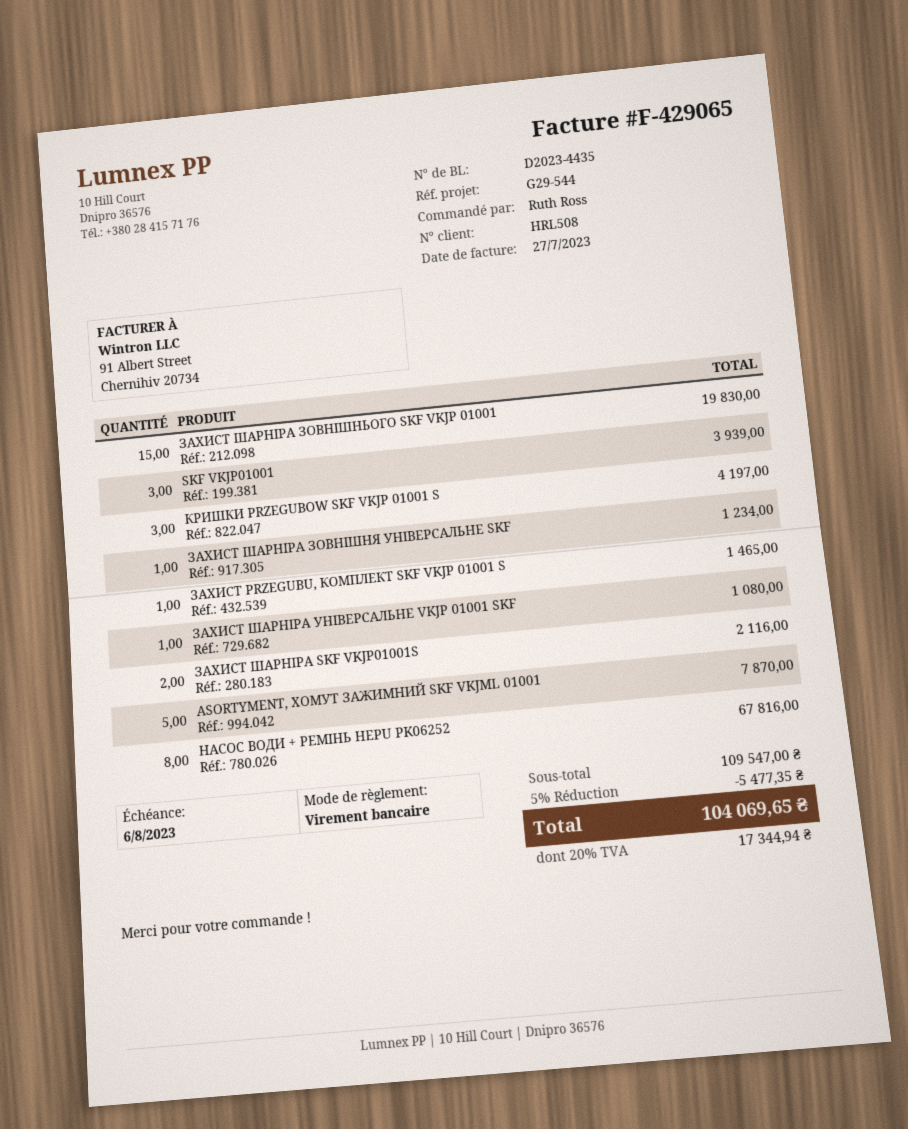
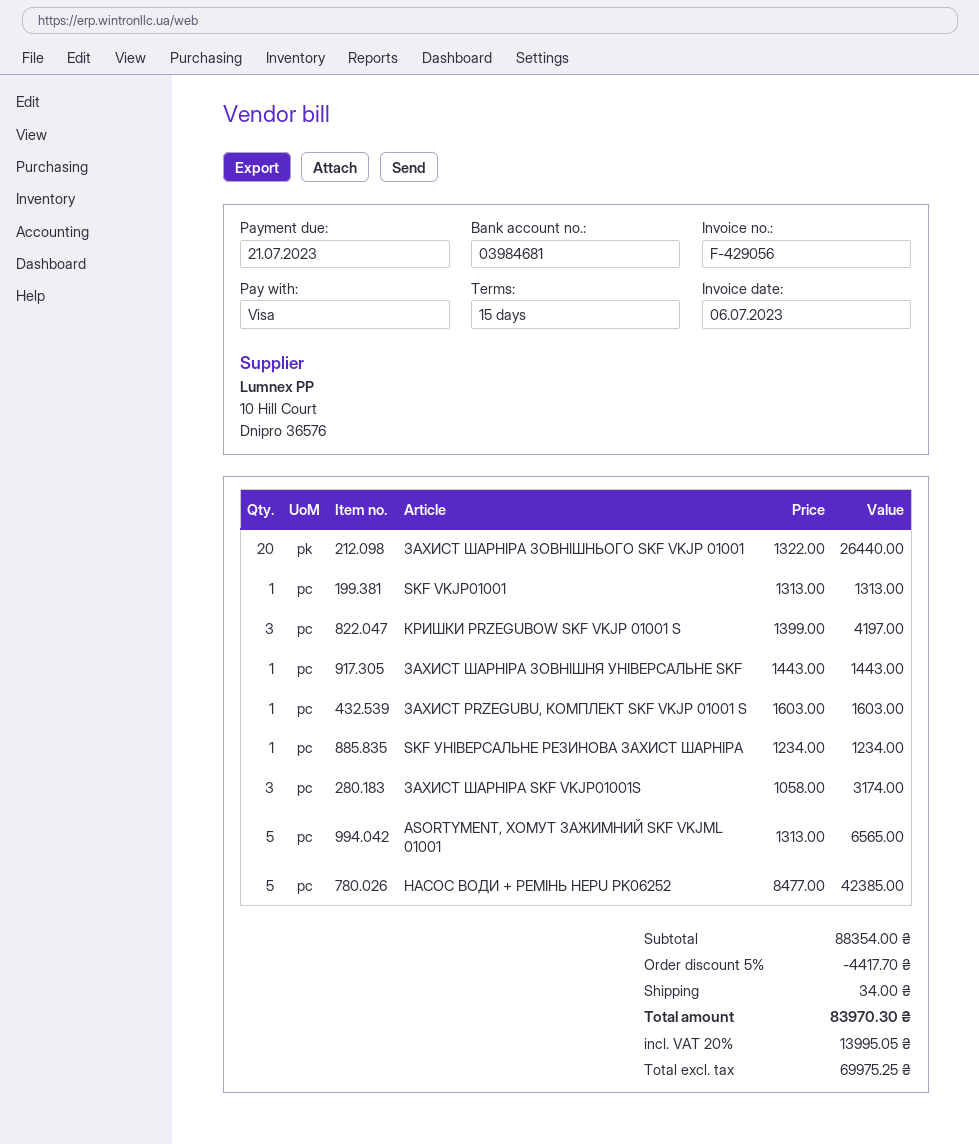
invoice number: F-429065 -> F-429056
invoice date: 2023-07-27 -> 2023-07-06
due date: 2023-08-06 -> 2023-07-21
payment method: bank transfer -> Visa
ЗАХИСТ ШАРНІРА ЗОВНІШНЬОГО SKF VKJP 01001: 15 for 19830.00 -> 20 for 26440.00
SKF VKJP01001: 3 for 3939.00 -> 1 for 1313.00
ЗАХИСТ ШАРНІРА ЗОВНІШНЯ УНІВЕРСАЛЬНЕ SKF: 1 for 1234.00 -> 1 for 1443.00
ЗАХИСТ PRZEGUBU, КОМПЛЕКТ SKF VKJP 01001 S: 1 for 1465.00 -> 1 for 1603.00
ЗАХИСТ ШАРНІРА УНІВЕРСАЛЬНЕ VKJP 01001 SKF: 1 for 1080.00 -> none
ЗАХИСТ ШАРНІРА SKF VKJP01001S: 2 for 2116.00 -> 3 for 3174.00
ASORTYMENT, ХОМУТ ЗАЖИМНИЙ SKF VKJML 01001: 5 for 7870.00 -> 5 for 6565.00
НАСОС ВОДИ + РЕМІНЬ HEPU PK06252: 8 for 67816.00 -> 5 for 42385.00
SKF УНІВЕРСАЛЬНЕ РЕЗИНОВА ЗАХИСТ ШАРНІРА: none -> 1 for 1234.00
subtotal: 109547.00 -> 88354.00
discount: 5% = 5477.35 -> 5% = 4417.70
shipping: none -> 34.00
tax: 20% = 17344.94 -> 20% = 13995.05
total: 104069.65 -> 83970.30

